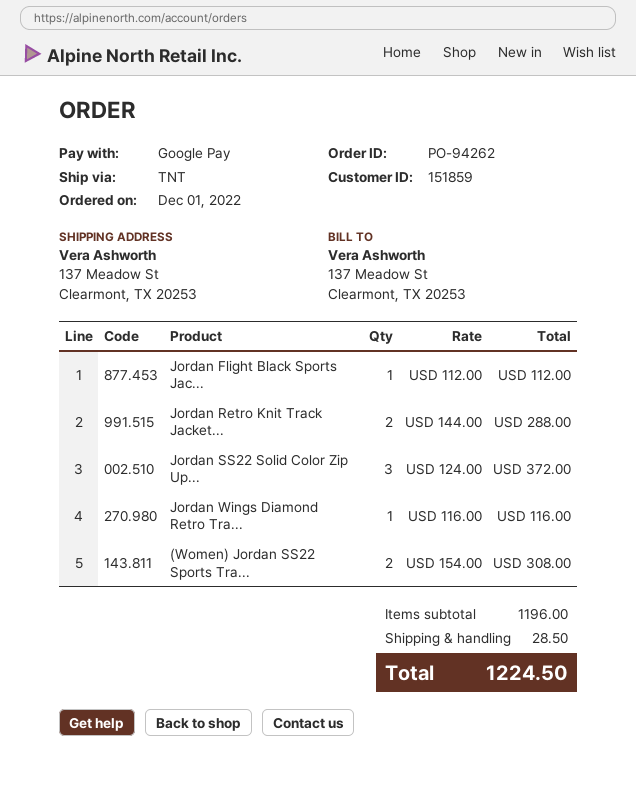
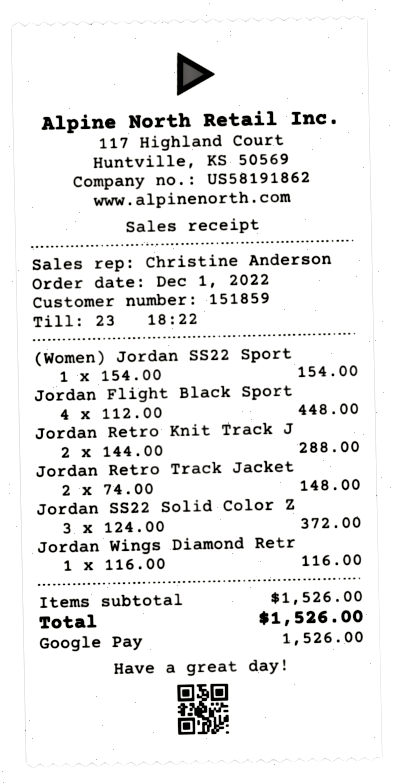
Jordan Flight Black Sports Jac...: 1 x 112.00 = 112.00 -> 4 x 112.00 = 448.00
(Women) Jordan SS22 Sports Tra...: 2 x 154.00 = 308.00 -> 1 x 154.00 = 154.00
Jordan Retro Track Jacket: none -> 2 x 74.00 = 148.00
subtotal: 1196.00 -> 1526.00
shipping: 28.50 -> none
total: 1224.50 -> 1526.00

